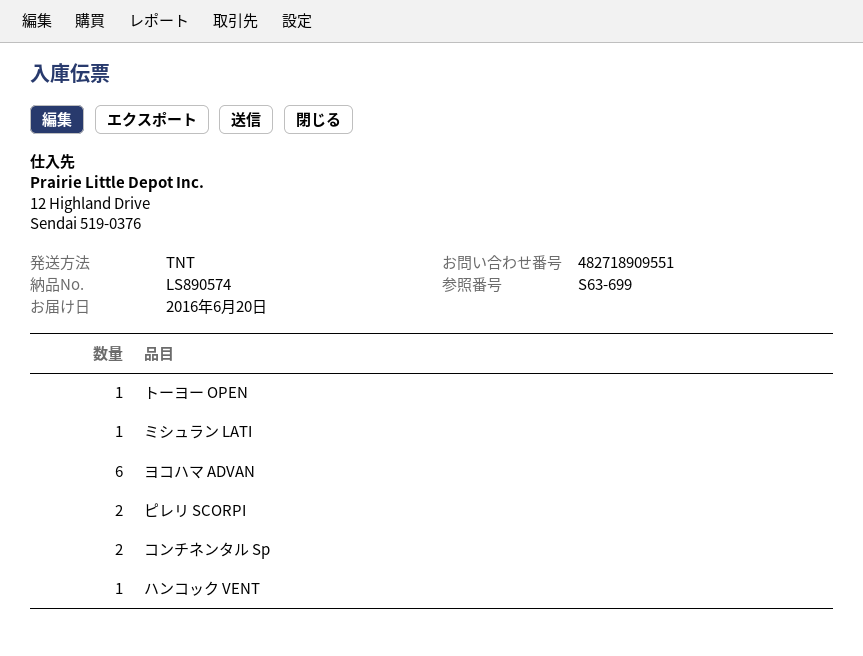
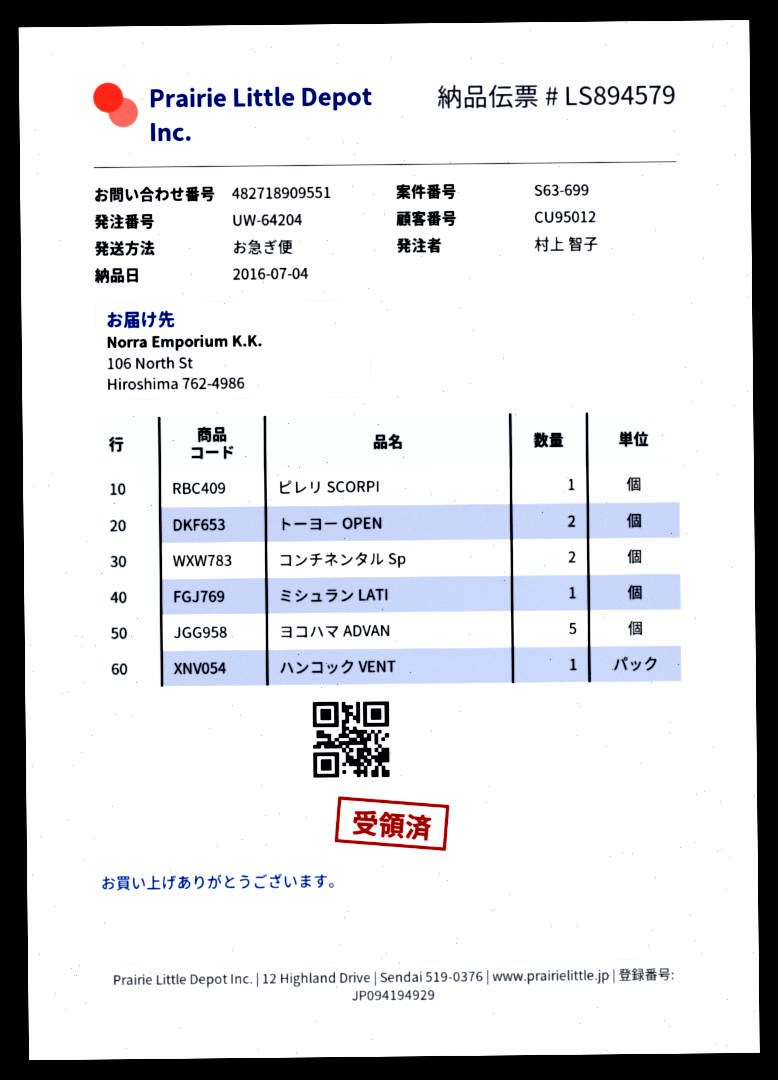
delivery note number: LS890574 -> LS894579
delivery date: 2016-06-20 -> 2016-07-04
shipping method: TNT -> express
トーヨー OPEN: 1 -> 2
ヨコハマ ADVAN: 6 -> 5
ピレリ SCORPI: 2 -> 1

